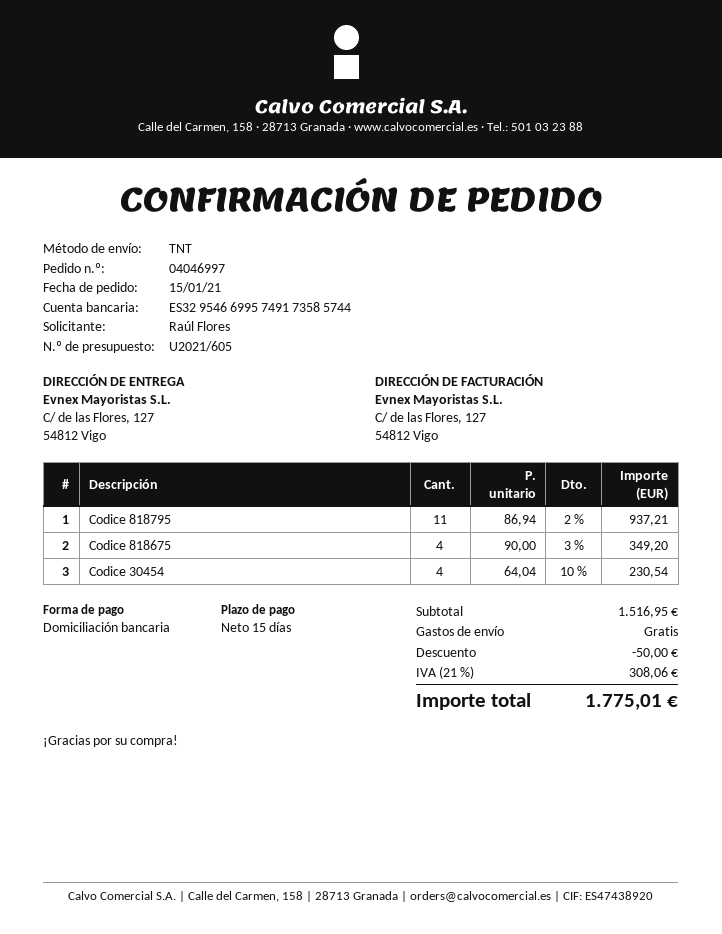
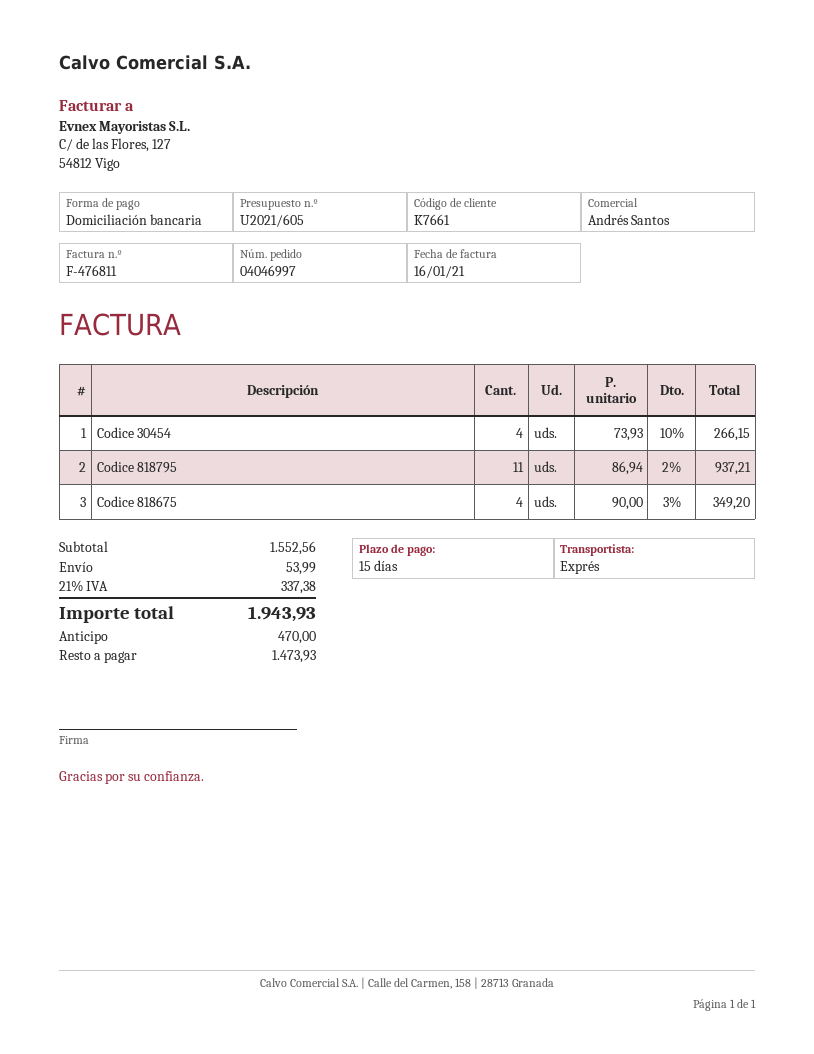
shipping method: TNT -> express
Codice 30454: 4 x 64.04 - 10% = 230.54 -> 4 x 73.93 - 10% = 266.15
subtotal: 1516.95 -> 1552.56
discount: 50.00 -> none
shipping: 0.00 -> 53.99
tax: 21% = 308.06 -> 21% = 337.38
total: 1775.01 -> 1943.93

